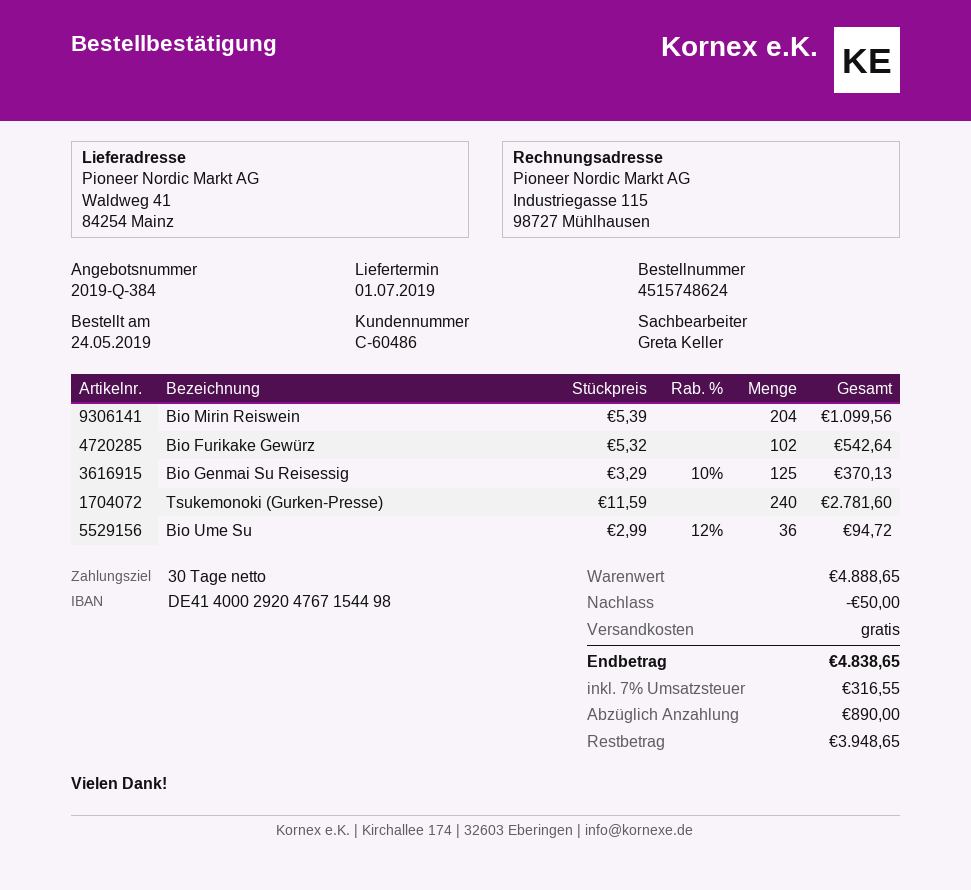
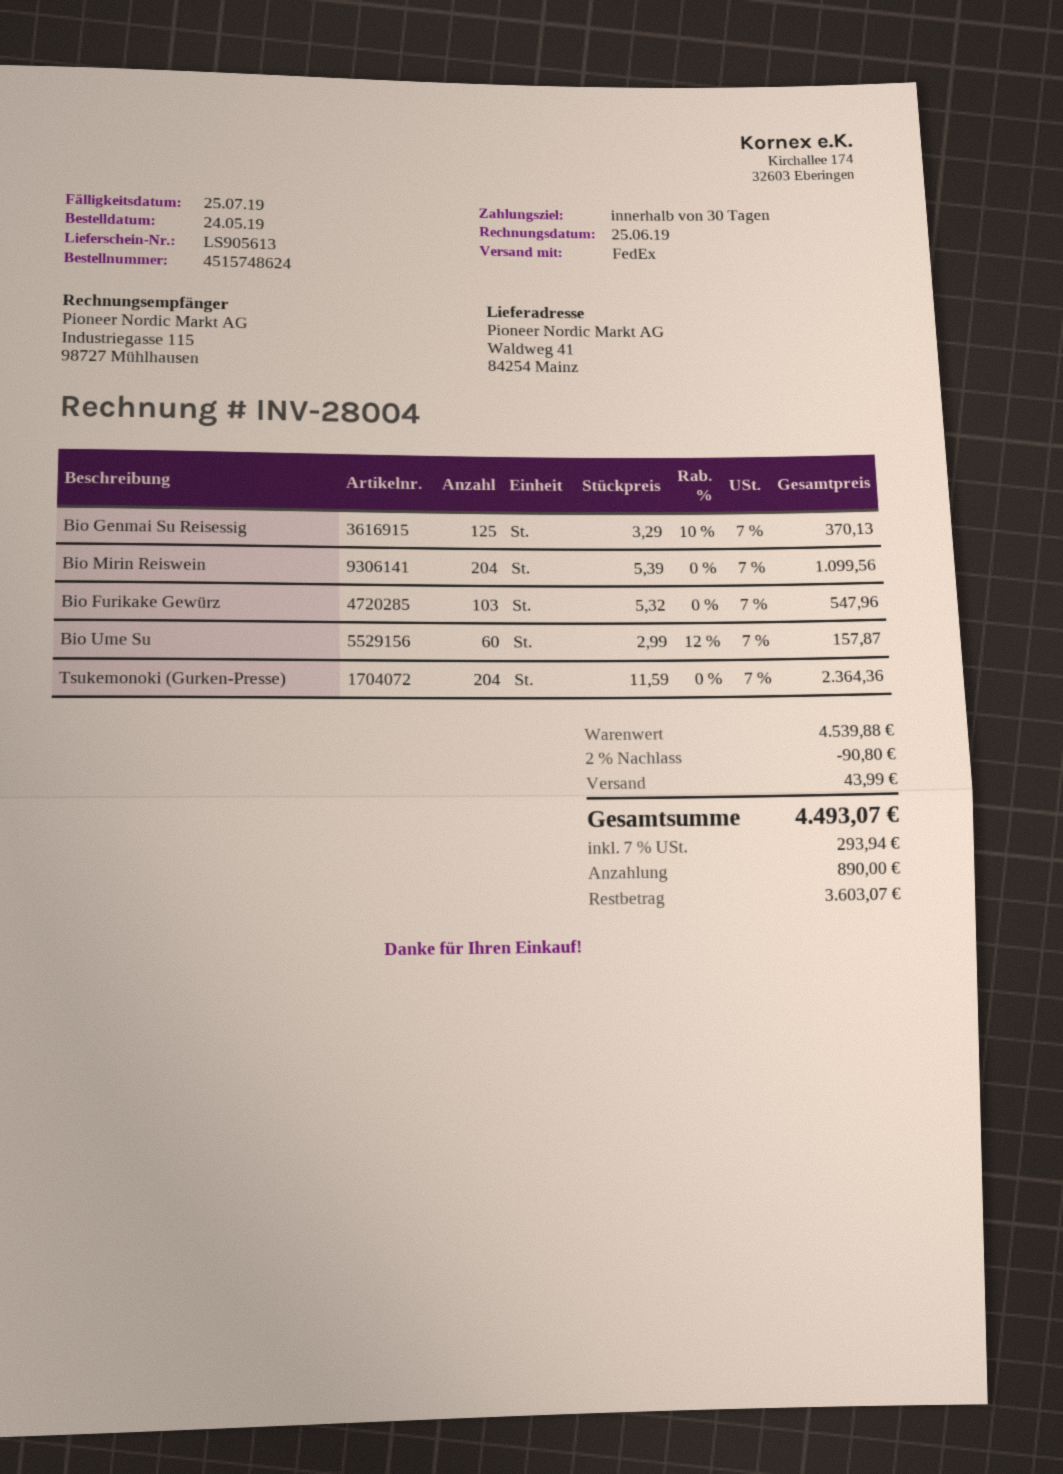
Bio Furikake Gewürz: 102 x 5.32 = 542.64 -> 103 x 5.32 = 547.96
Tsukemonoki (Gurken-Presse): 240 x 11.59 = 2781.60 -> 204 x 11.59 = 2364.36
Bio Ume Su: 36 x 2.99 - 12% = 94.72 -> 60 x 2.99 - 12% = 157.87
subtotal: 4888.65 -> 4539.88
discount: 50.00 -> 90.80
shipping: 0.00 -> 43.99
tax: 7% = 316.55 -> 7% = 293.94
total: 4838.65 -> 4493.07
balance: 3948.65 -> 3603.07

